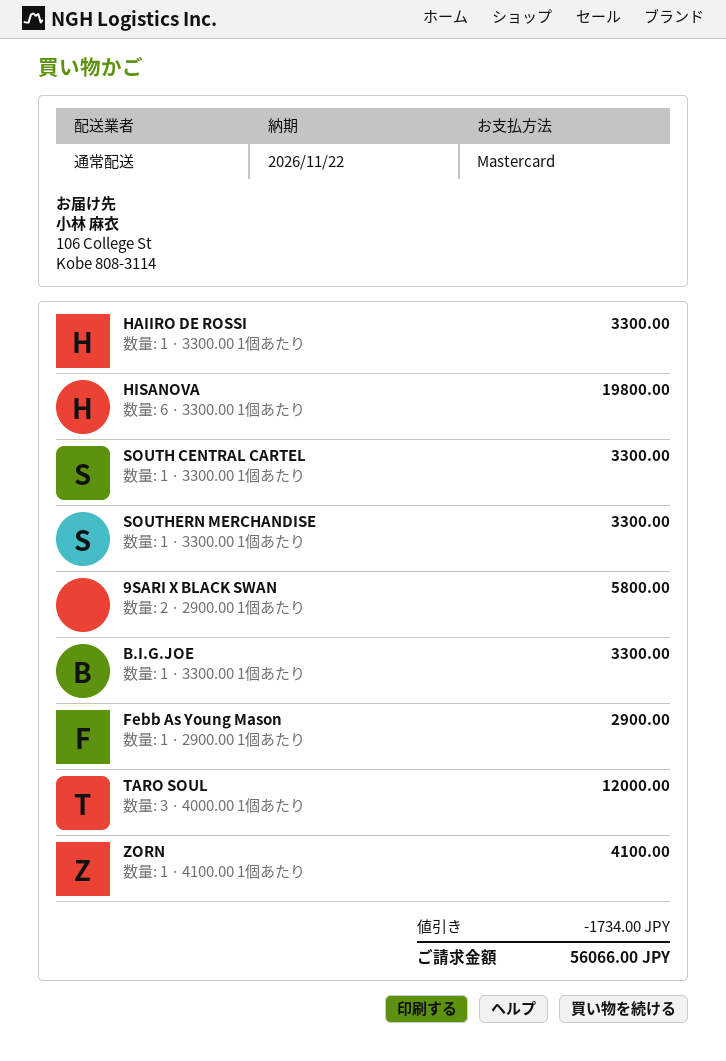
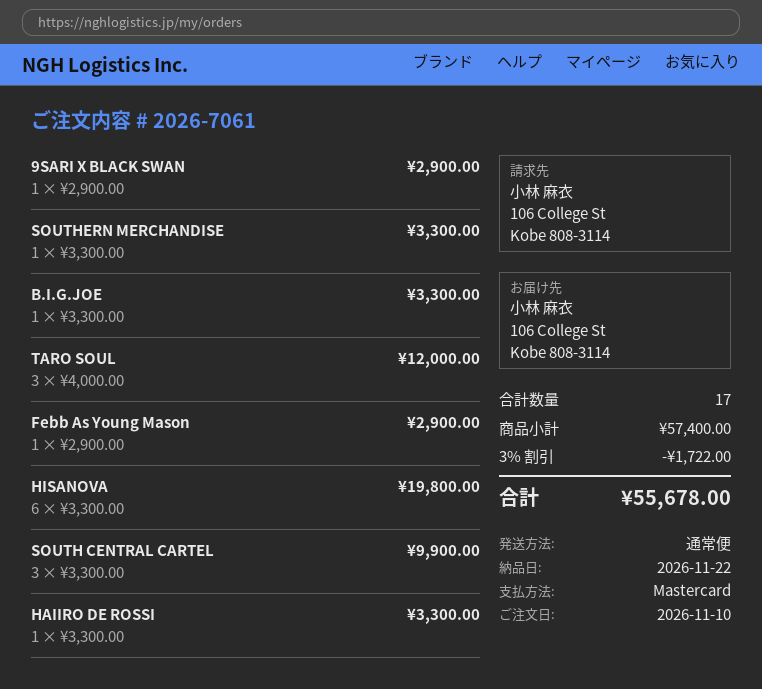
SOUTH CENTRAL CARTEL: 1 x 3300.00 = 3300.00 -> 3 x 3300.00 = 9900.00
9SARI X BLACK SWAN: 2 x 2900.00 = 5800.00 -> 1 x 2900.00 = 2900.00
ZORN: 1 x 4100.00 = 4100.00 -> none
discount: 1734.00 -> 1722.00
total: 56066.00 -> 55678.00

